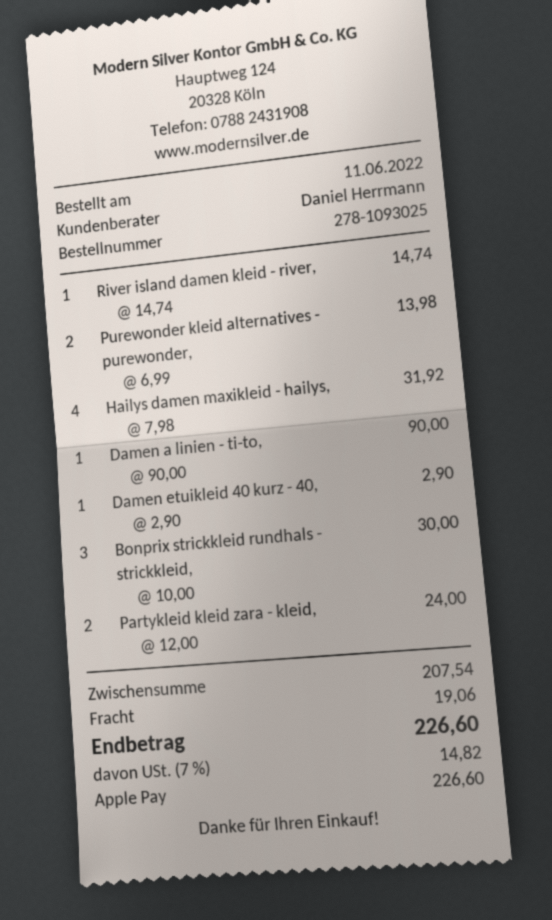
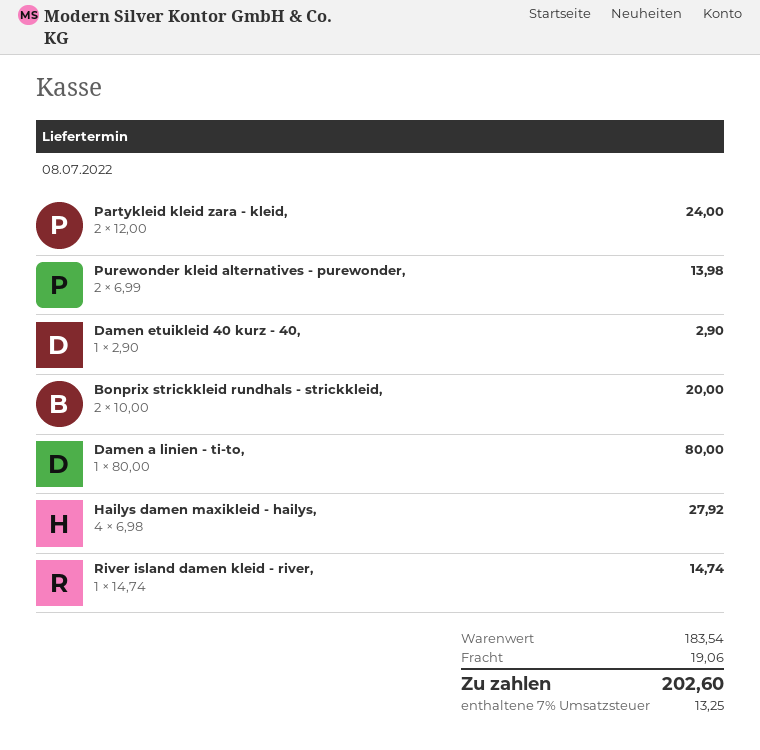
Hailys damen maxikleid - hailys,: 4 x 7.98 = 31.92 -> 4 x 6.98 = 27.92
Damen a linien - ti-to,: 1 x 90.00 = 90.00 -> 1 x 80.00 = 80.00
Bonprix strickkleid rundhals - strickkleid,: 3 x 10.00 = 30.00 -> 2 x 10.00 = 20.00
subtotal: 207.54 -> 183.54
tax: 7% = 14.82 -> 7% = 13.25
total: 226.60 -> 202.60

